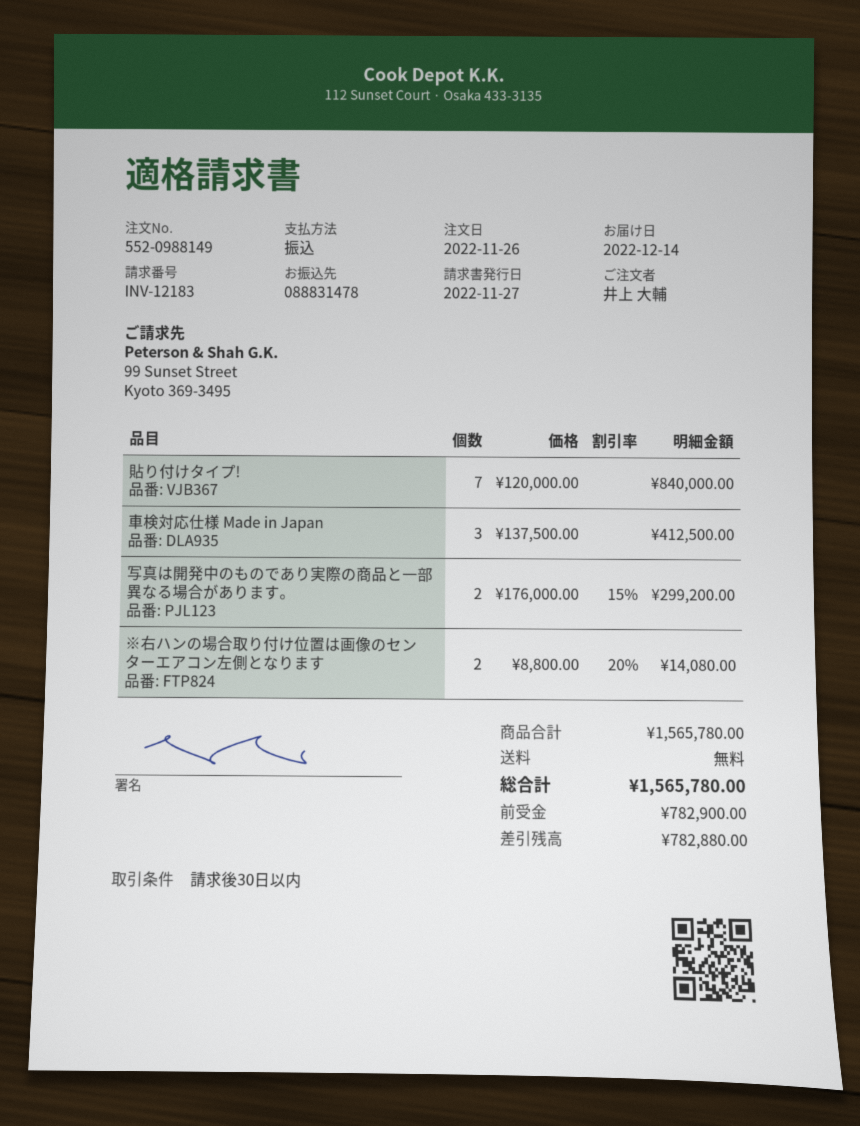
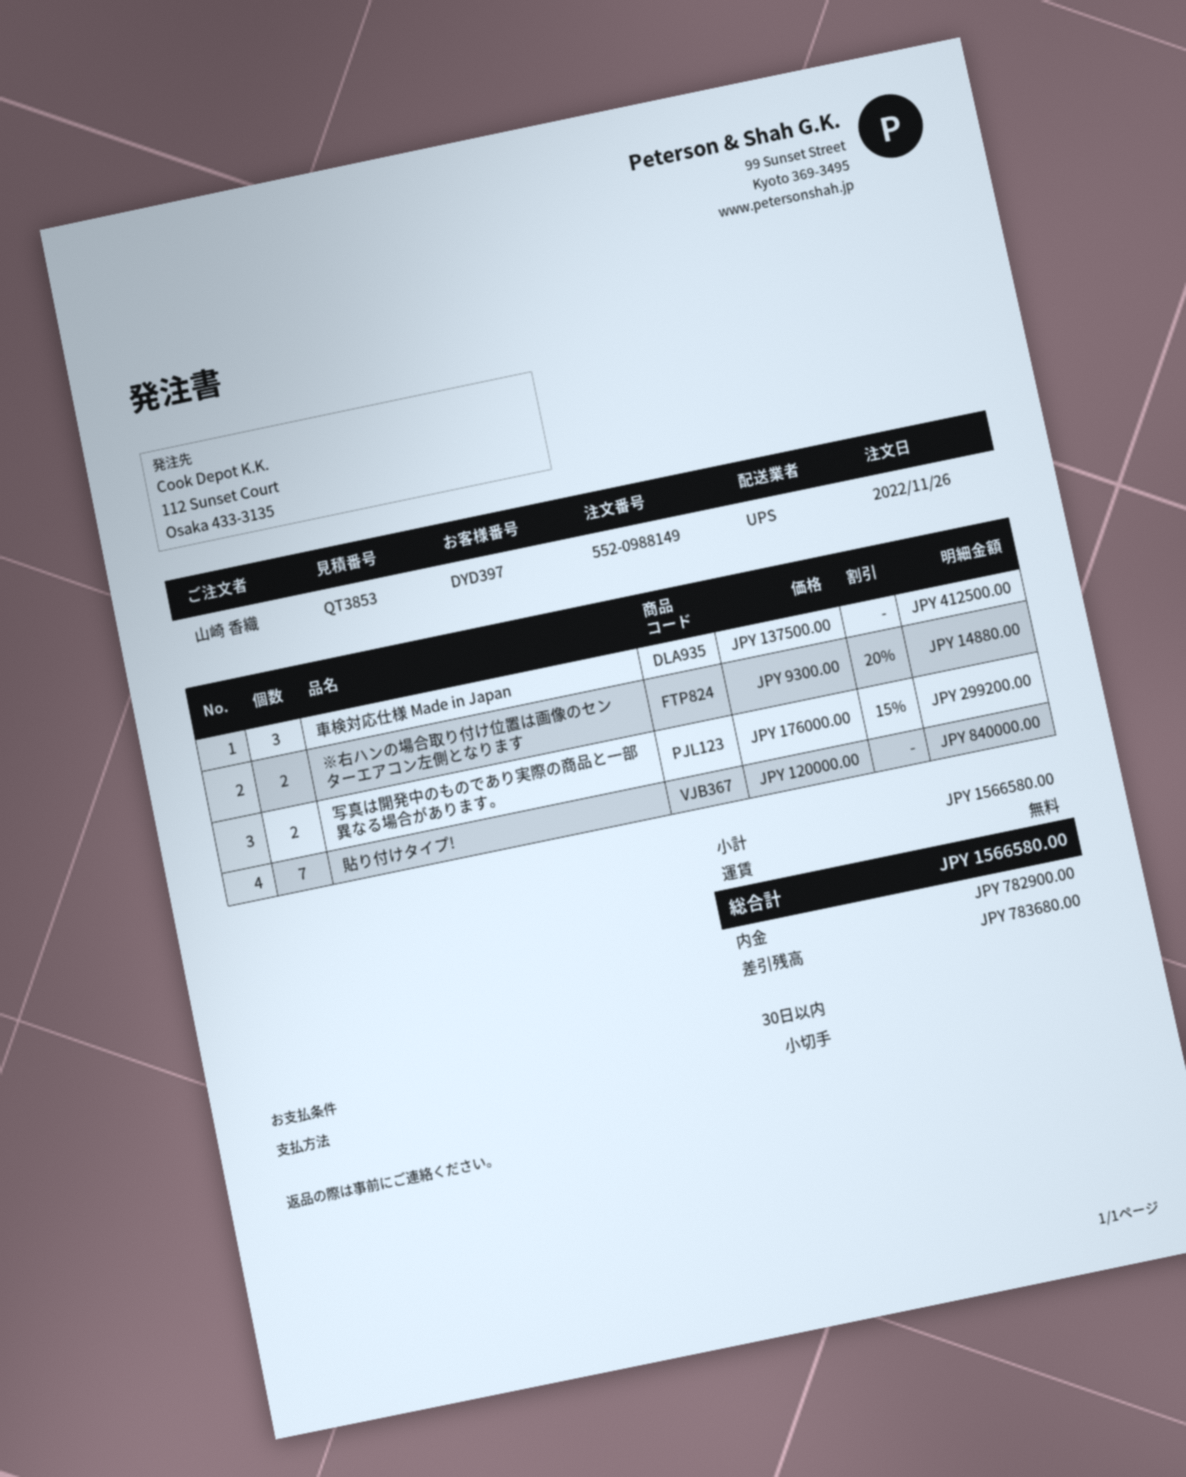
ordered by: 井上 大輔 -> 山崎 香織
payment method: bank transfer -> cheque
※右ハンの場合取り付け位置は画像のセンターエアコン左側となります: 2 x 8800.00 - 20% = 14080.00 -> 2 x 9300.00 - 20% = 14880.00
subtotal: 1565780.00 -> 1566580.00
total: 1565780.00 -> 1566580.00
balance: 782880.00 -> 783680.00

